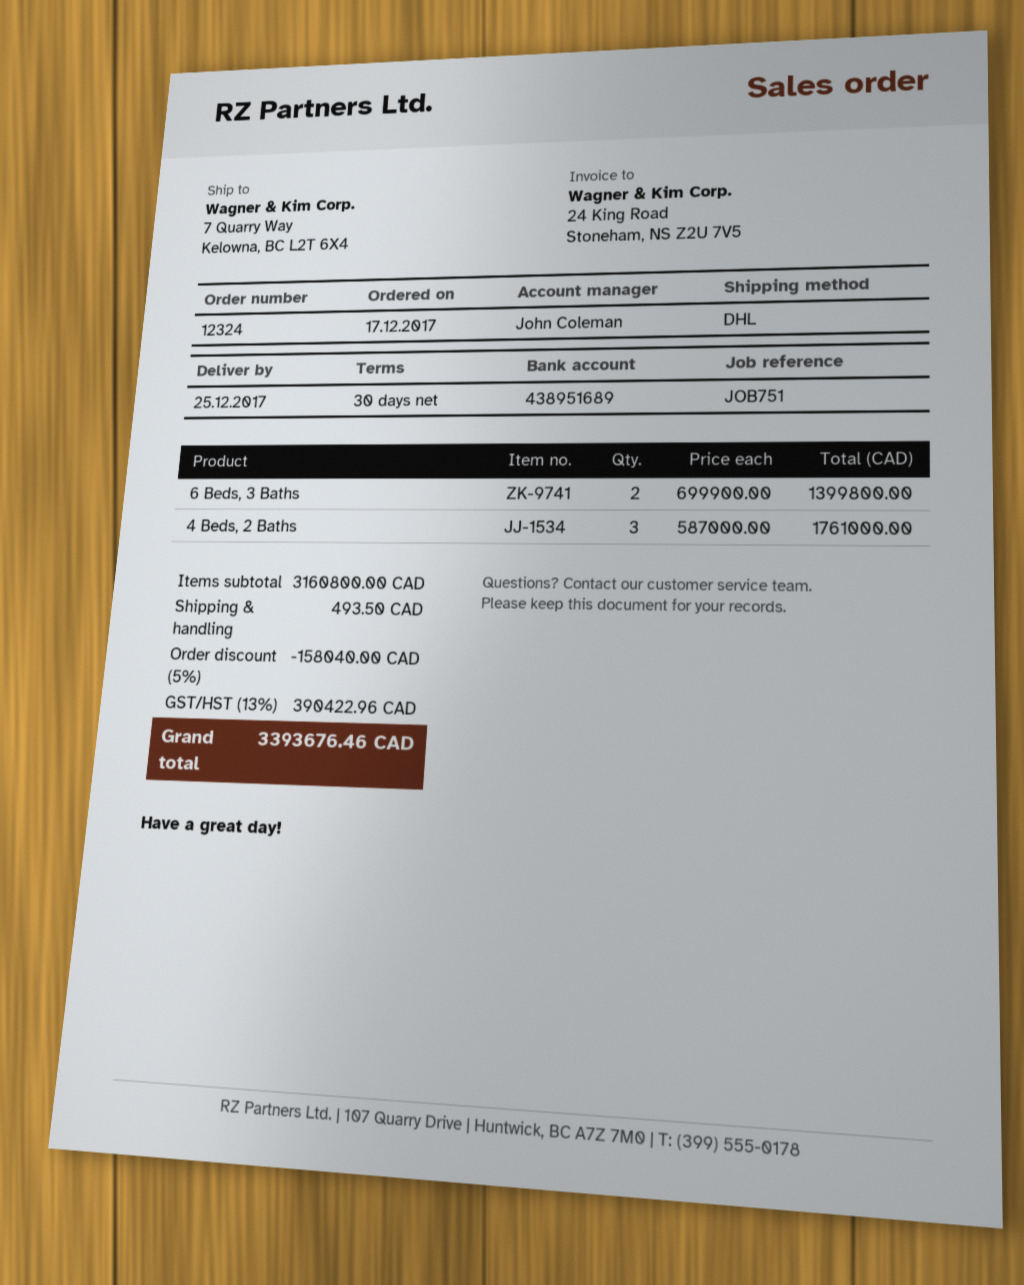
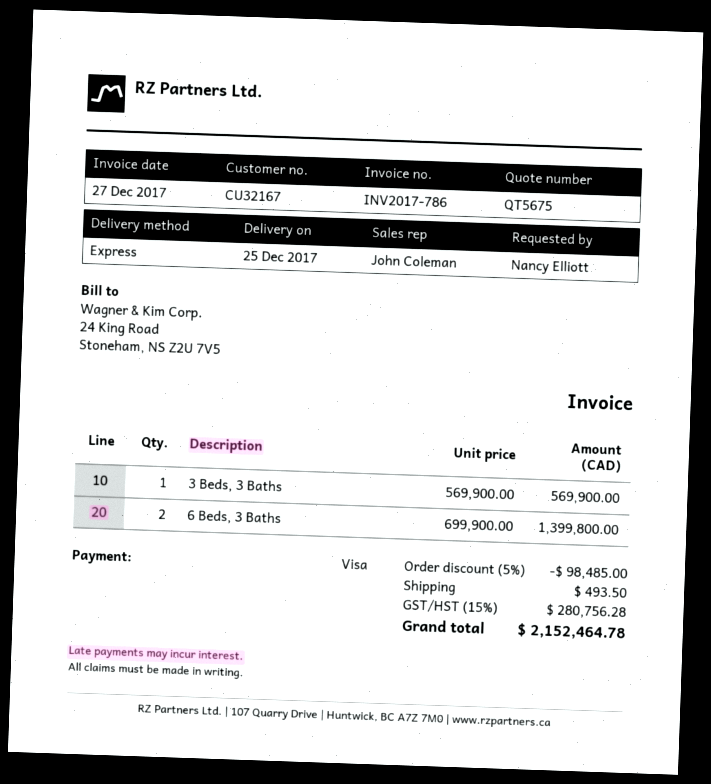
shipping method: DHL -> express
4 Beds, 2 Baths: 3 x 587000.00 = 1761000.00 -> none
3 Beds, 3 Baths: none -> 1 x 569900.00 = 569900.00
discount: 5% = 158040.00 -> 5% = 98485.00
tax: 13% = 390422.96 -> 15% = 280756.28
total: 3393676.46 -> 2152464.78

